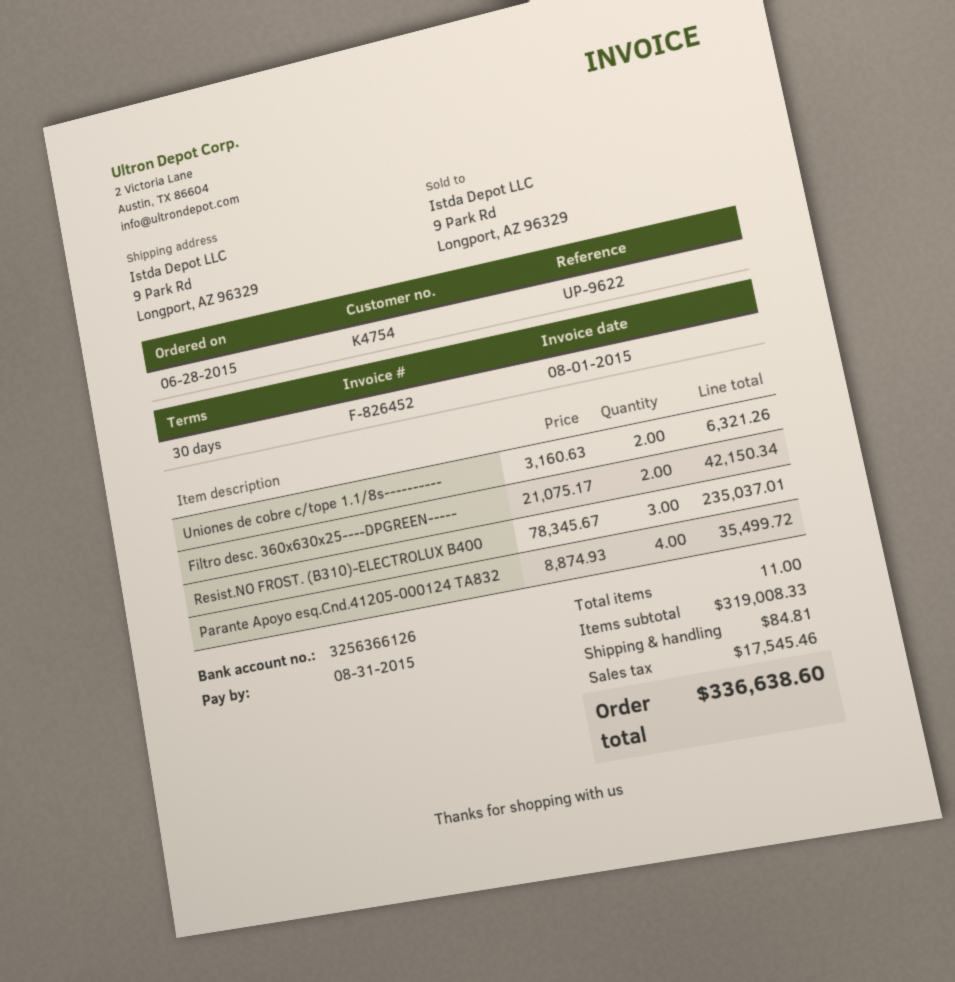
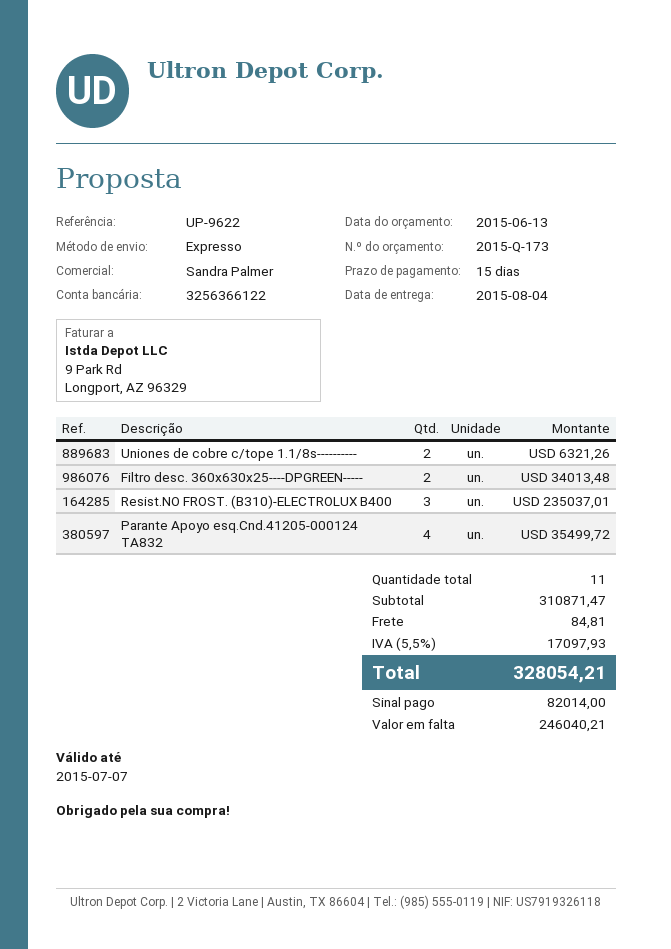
payment terms: 30 days -> 15 days
bank account: 3256366126 -> 3256366122
Filtro desc. 360x630x25----DPGREEN-----: 2 for 42150.34 -> 2 for 34013.48
subtotal: 319008.33 -> 310871.47
tax: 17545.46 -> 17097.93
total: 336638.60 -> 328054.21

